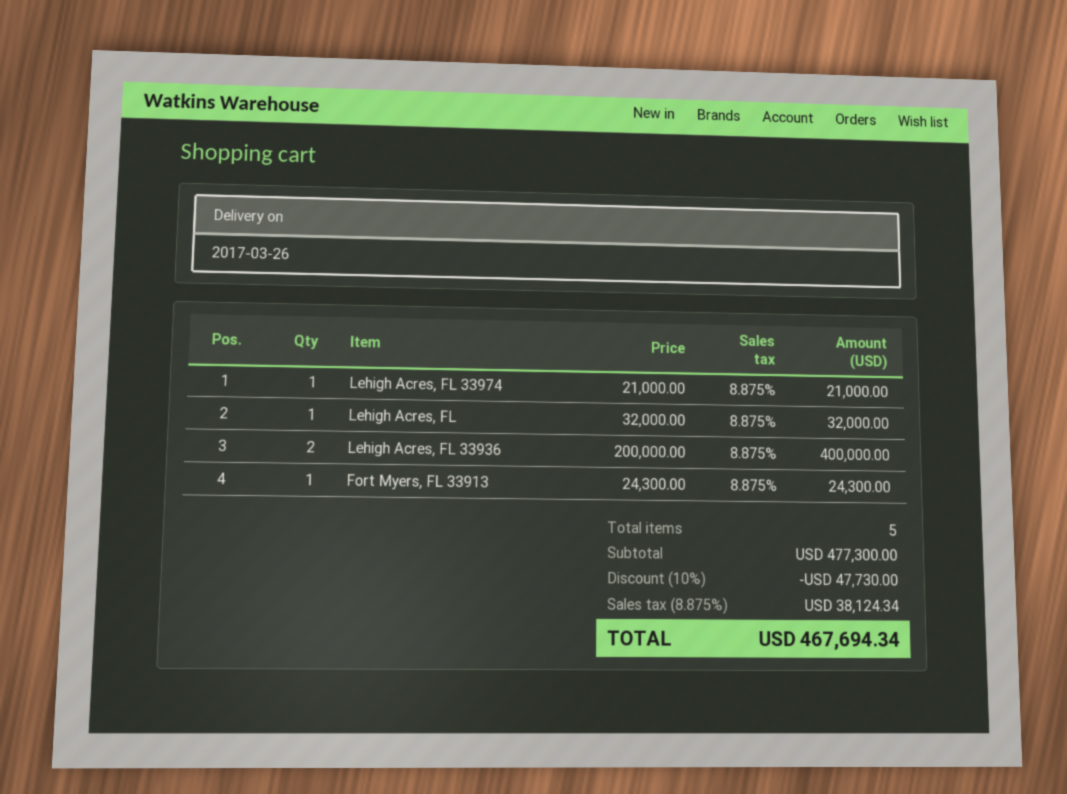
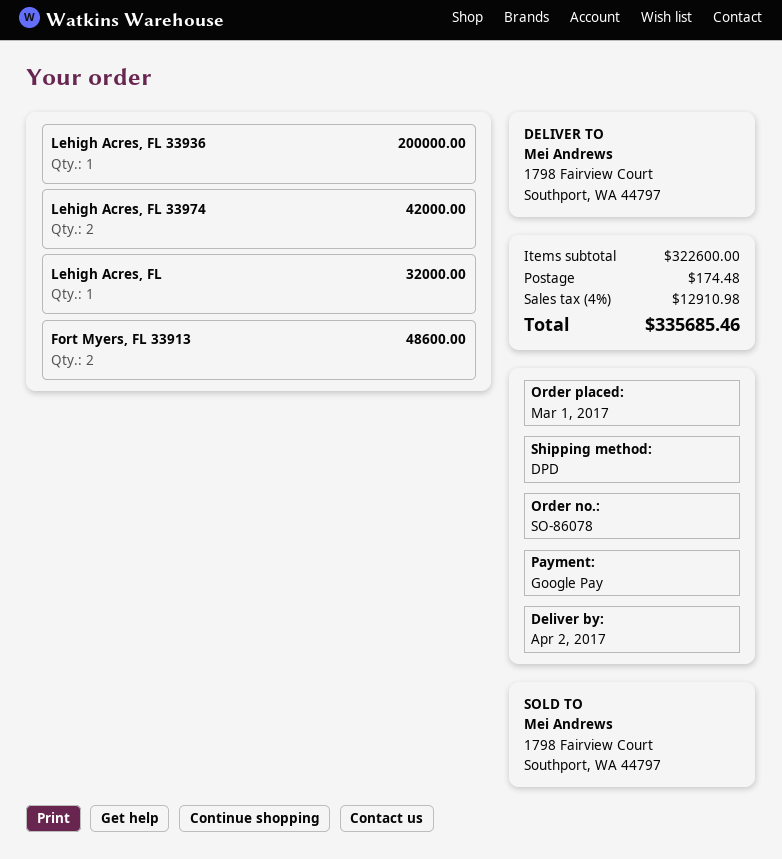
delivery date: 2017-03-26 -> 2017-04-02
Lehigh Acres, FL 33974: 1 for 21000.00 -> 2 for 42000.00
Lehigh Acres, FL 33936: 2 for 400000.00 -> 1 for 200000.00
Fort Myers, FL 33913: 1 for 24300.00 -> 2 for 48600.00
subtotal: 477300.00 -> 322600.00
discount: 10% = 47730.00 -> none
shipping: none -> 174.48
tax: 8.875% = 38124.34 -> 4% = 12910.98
total: 467694.34 -> 335685.46

